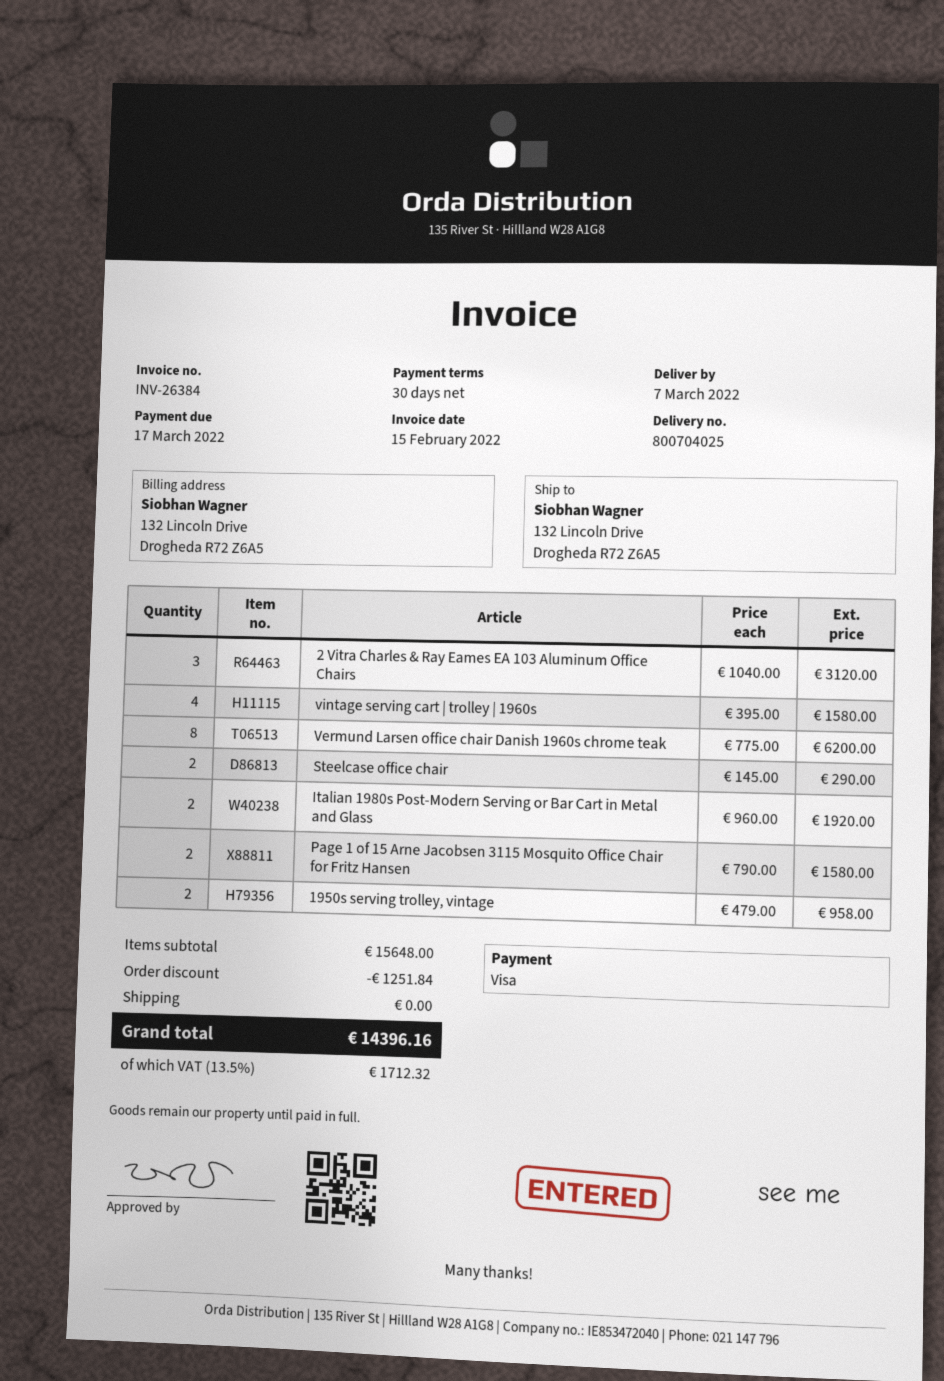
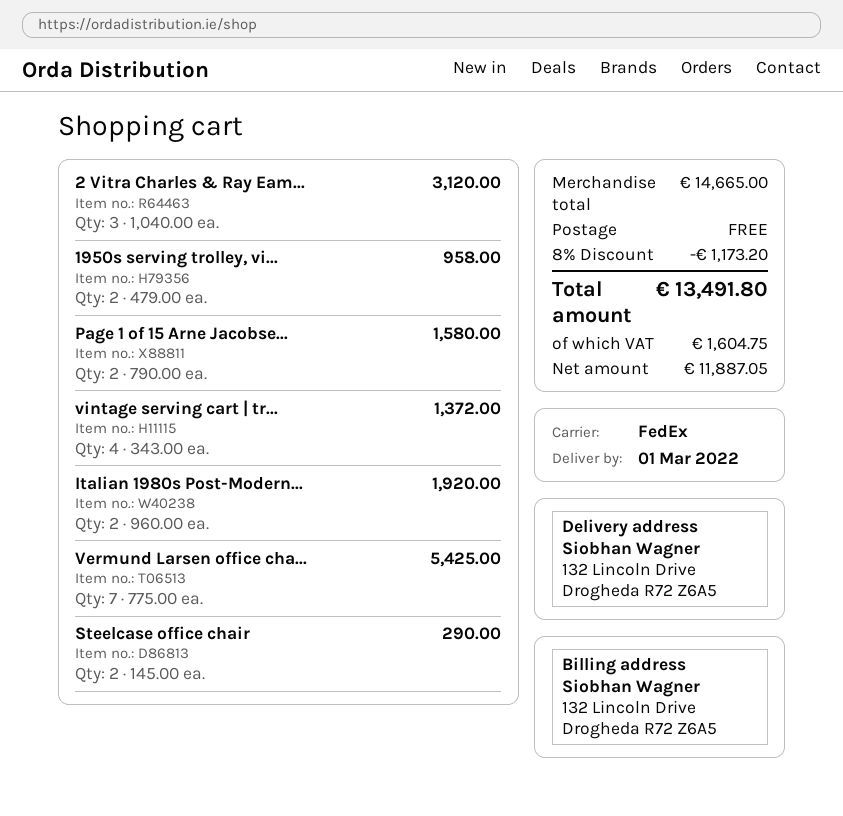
delivery date: 2022-03-07 -> 2022-03-01
vintage serving cart | trolley | 1960s: 4 x 395.00 = 1580.00 -> 4 x 343.00 = 1372.00
Vermund Larsen office chair Danish 1960s chrome teak: 8 x 775.00 = 6200.00 -> 7 x 775.00 = 5425.00
subtotal: 15648.00 -> 14665.00
discount: 1251.84 -> 1173.20
tax: 1712.32 -> 1604.75
total: 14396.16 -> 13491.80

